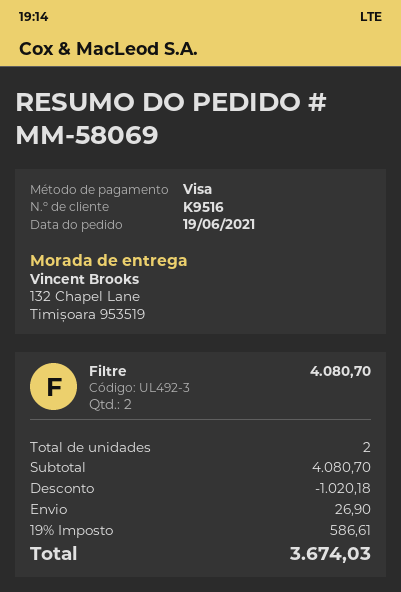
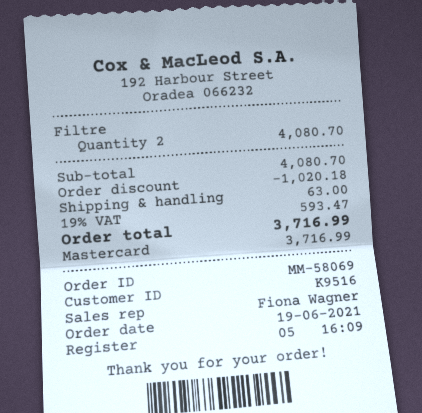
payment method: Visa -> Mastercard
shipping: 26.90 -> 63.00
tax: 19% = 586.61 -> 19% = 593.47
total: 3674.03 -> 3716.99

